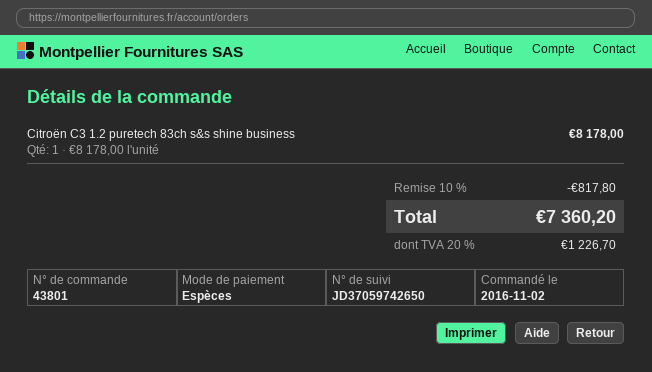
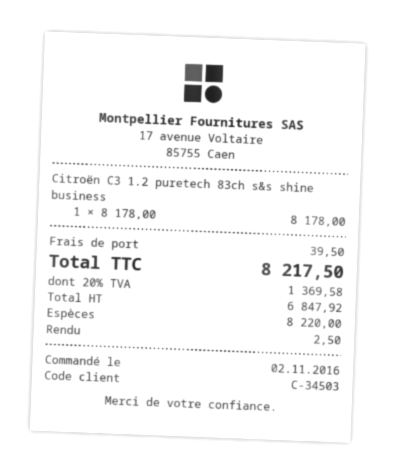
discount: 10% = 817.80 -> none
shipping: none -> 39.50
tax: 20% = 1226.70 -> 20% = 1369.58
total: 7360.20 -> 8217.50

